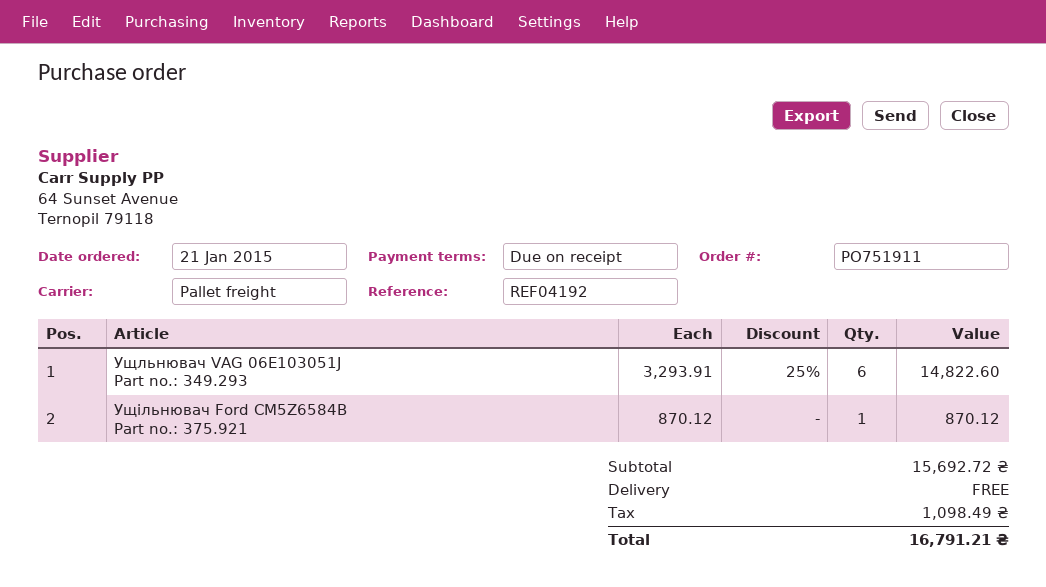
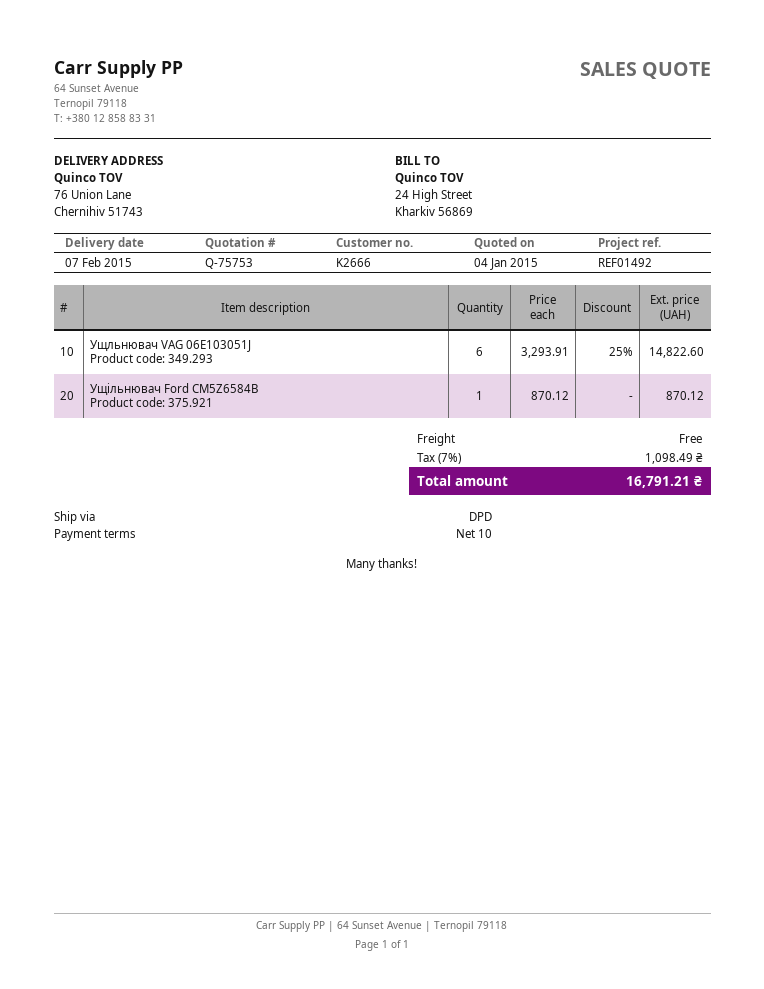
payment terms: on receipt -> 10 days
reference: REF04192 -> REF01492
shipping method: pallet freight -> DPD

